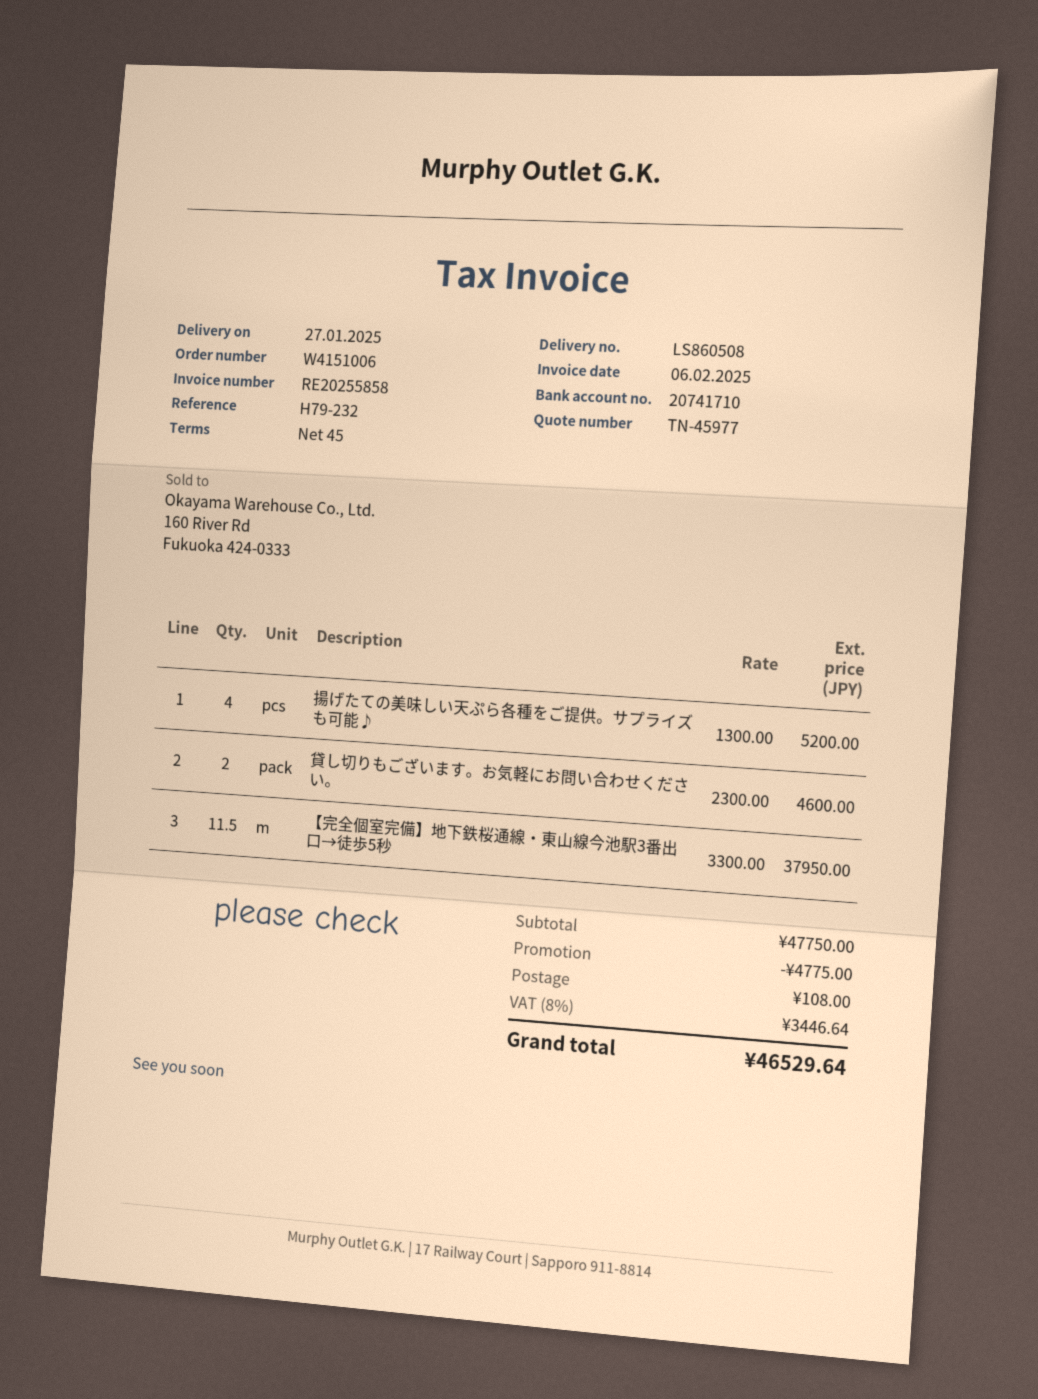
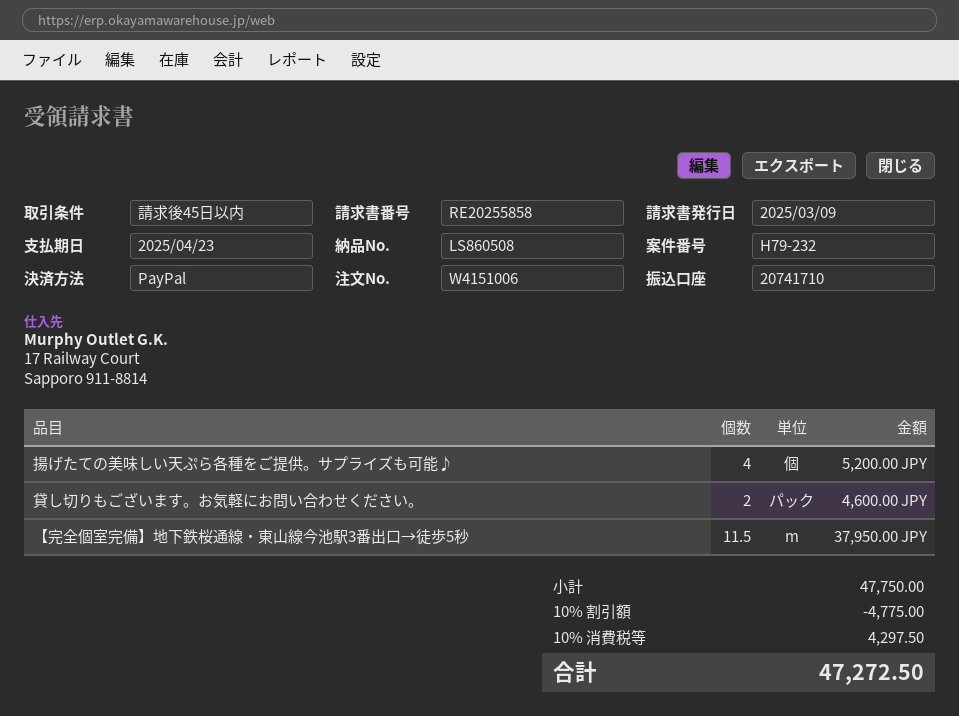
invoice date: 2025-02-06 -> 2025-03-09
shipping: 108.00 -> none
tax: 8% = 3446.64 -> 10% = 4297.50
total: 46529.64 -> 47272.50

